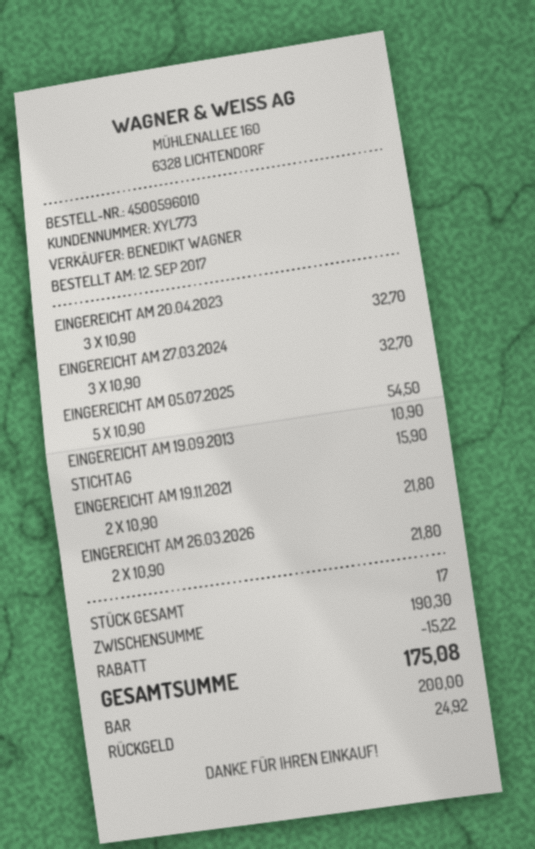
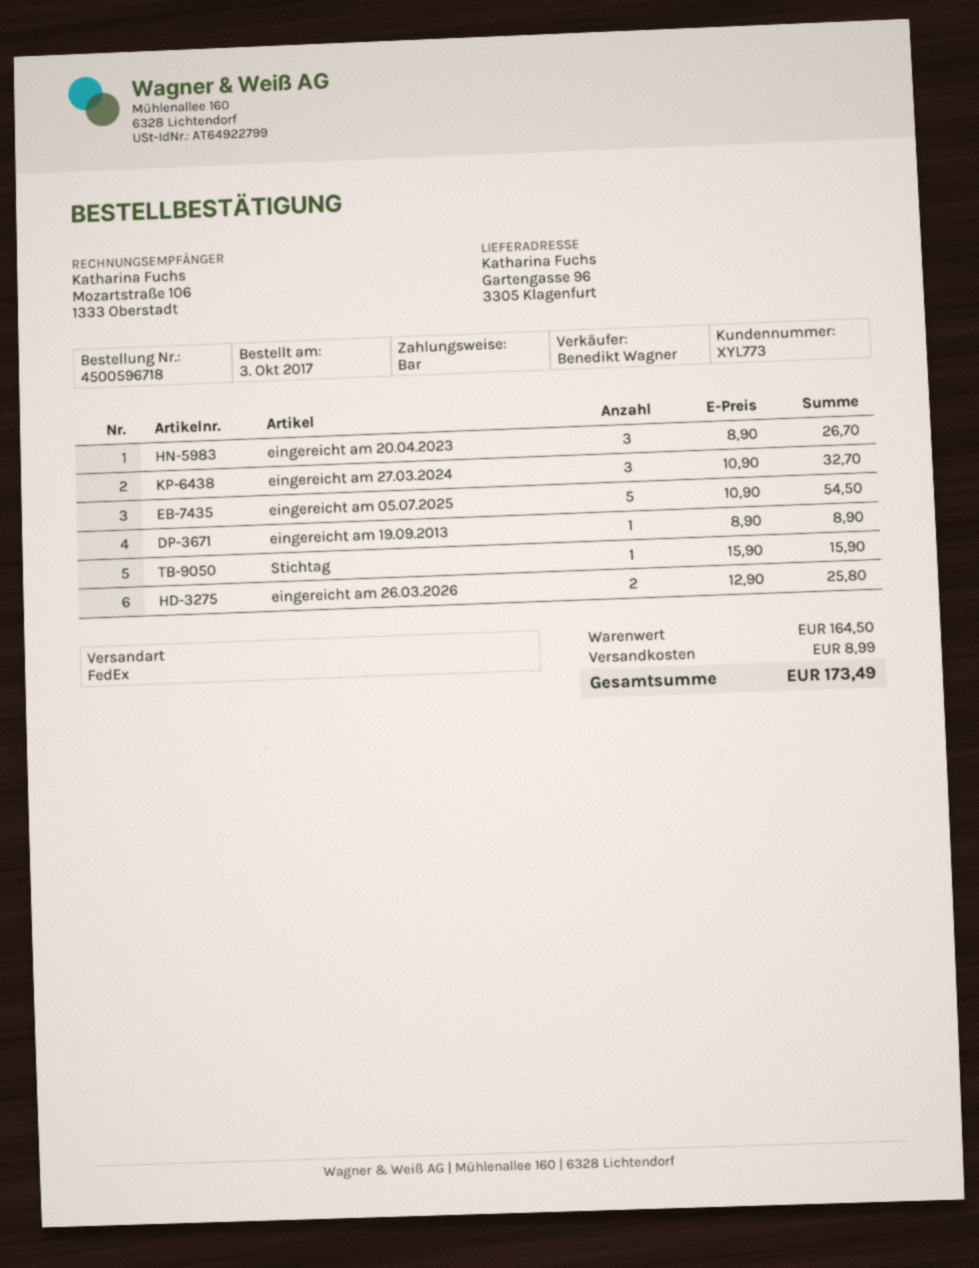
order number: 4500596010 -> 4500596718
order date: 2017-09-12 -> 2017-10-03
EINGEREICHT AM 20.04.2023: 3 x 10.90 = 32.70 -> 3 x 8.90 = 26.70
EINGEREICHT AM 19.09.2013: 1 x 10.90 = 10.90 -> 1 x 8.90 = 8.90
EINGEREICHT AM 19.11.2021: 2 x 10.90 = 21.80 -> none
EINGEREICHT AM 26.03.2026: 2 x 10.90 = 21.80 -> 2 x 12.90 = 25.80
subtotal: 190.30 -> 164.50
discount: 15.22 -> none
shipping: none -> 8.99
total: 175.08 -> 173.49

